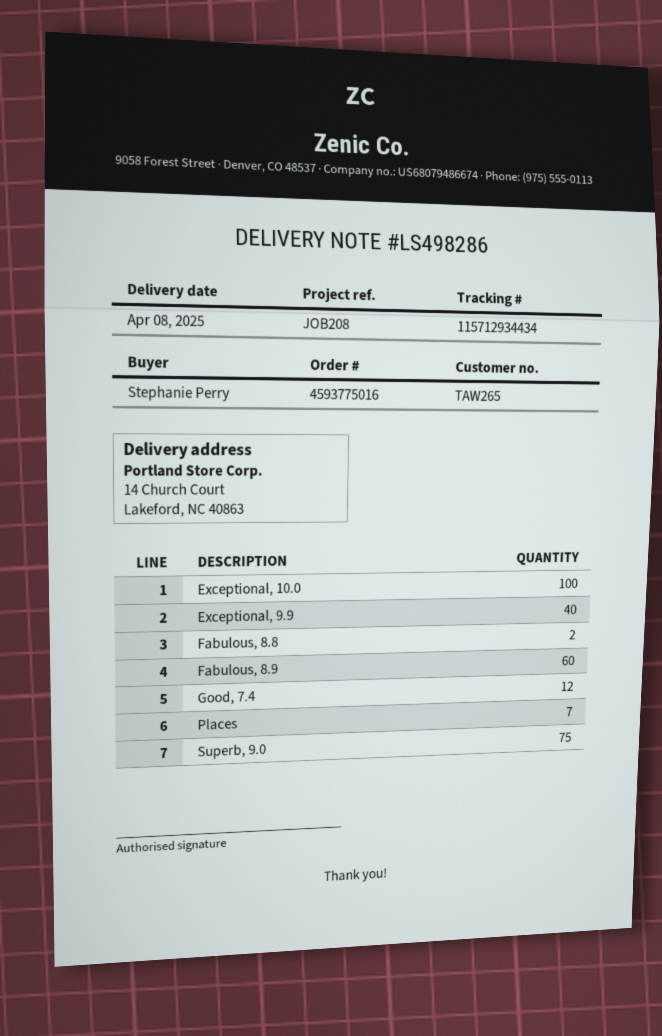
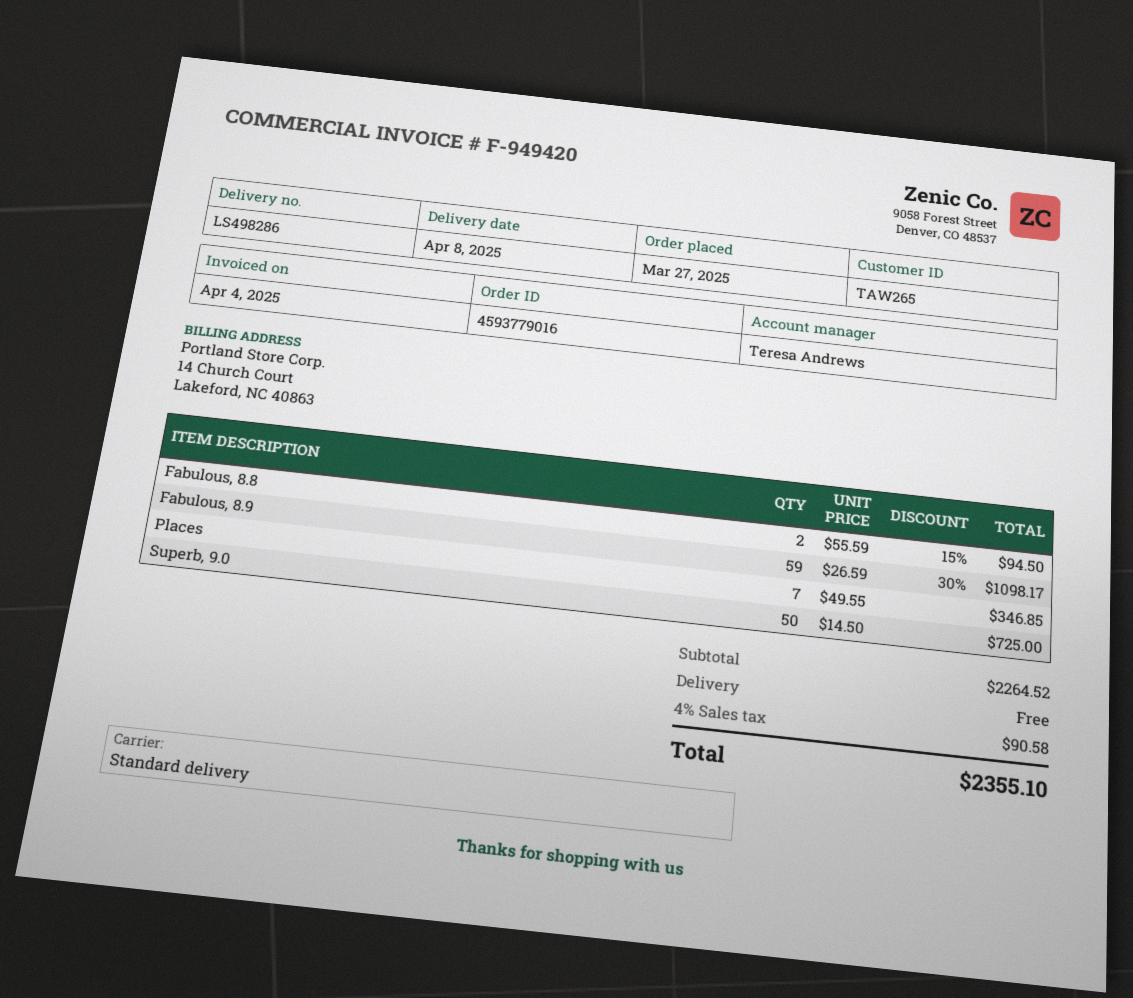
order number: 4593775016 -> 4593779016
Exceptional, 10.0: 100 -> none
Exceptional, 9.9: 40 -> none
Fabulous, 8.9: 60 -> 59
Good, 7.4: 12 -> none
Superb, 9.0: 75 -> 50

